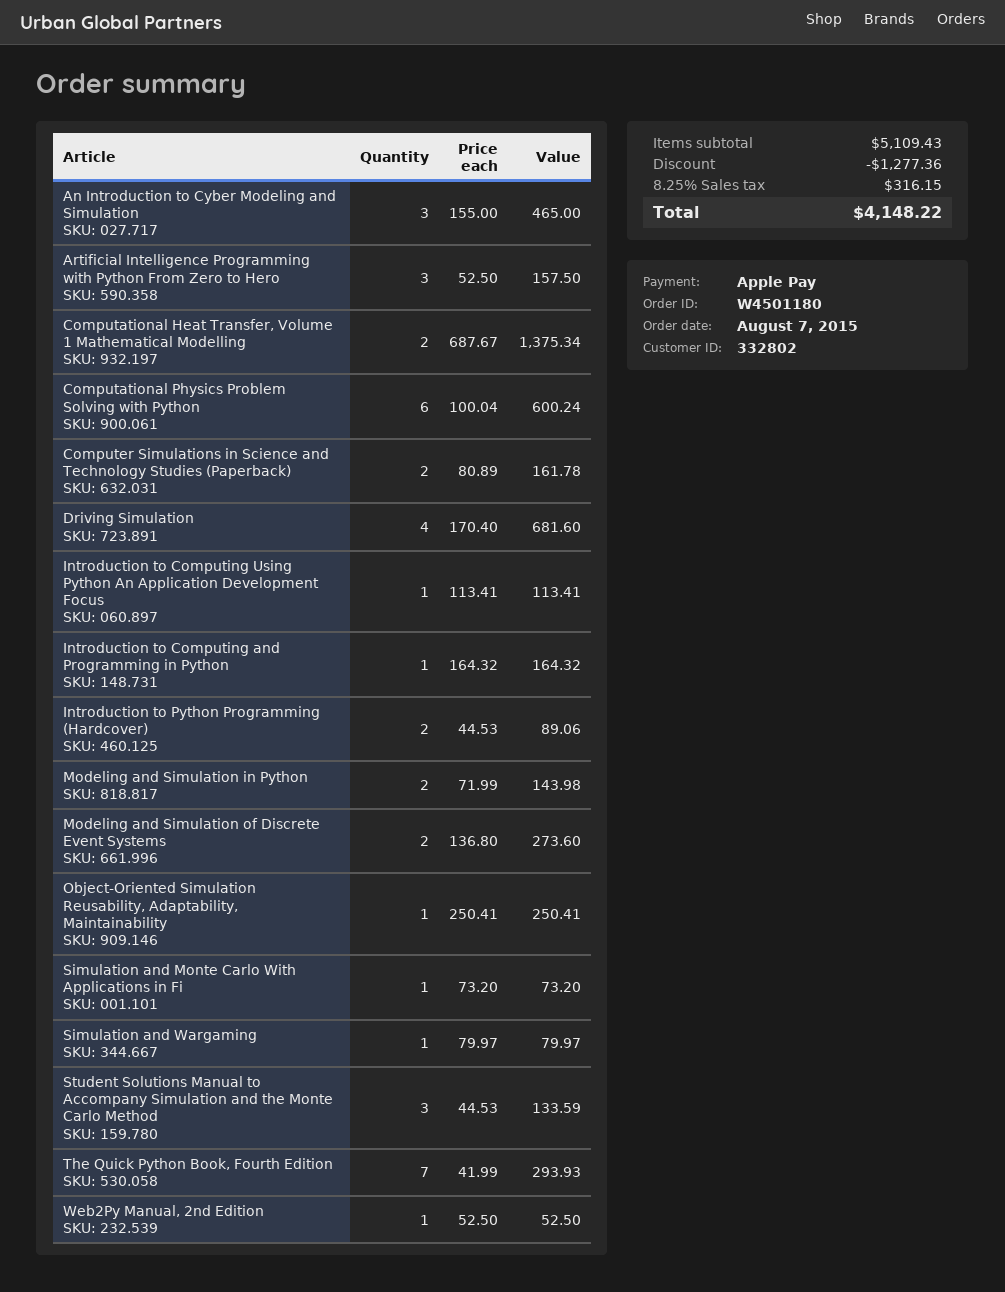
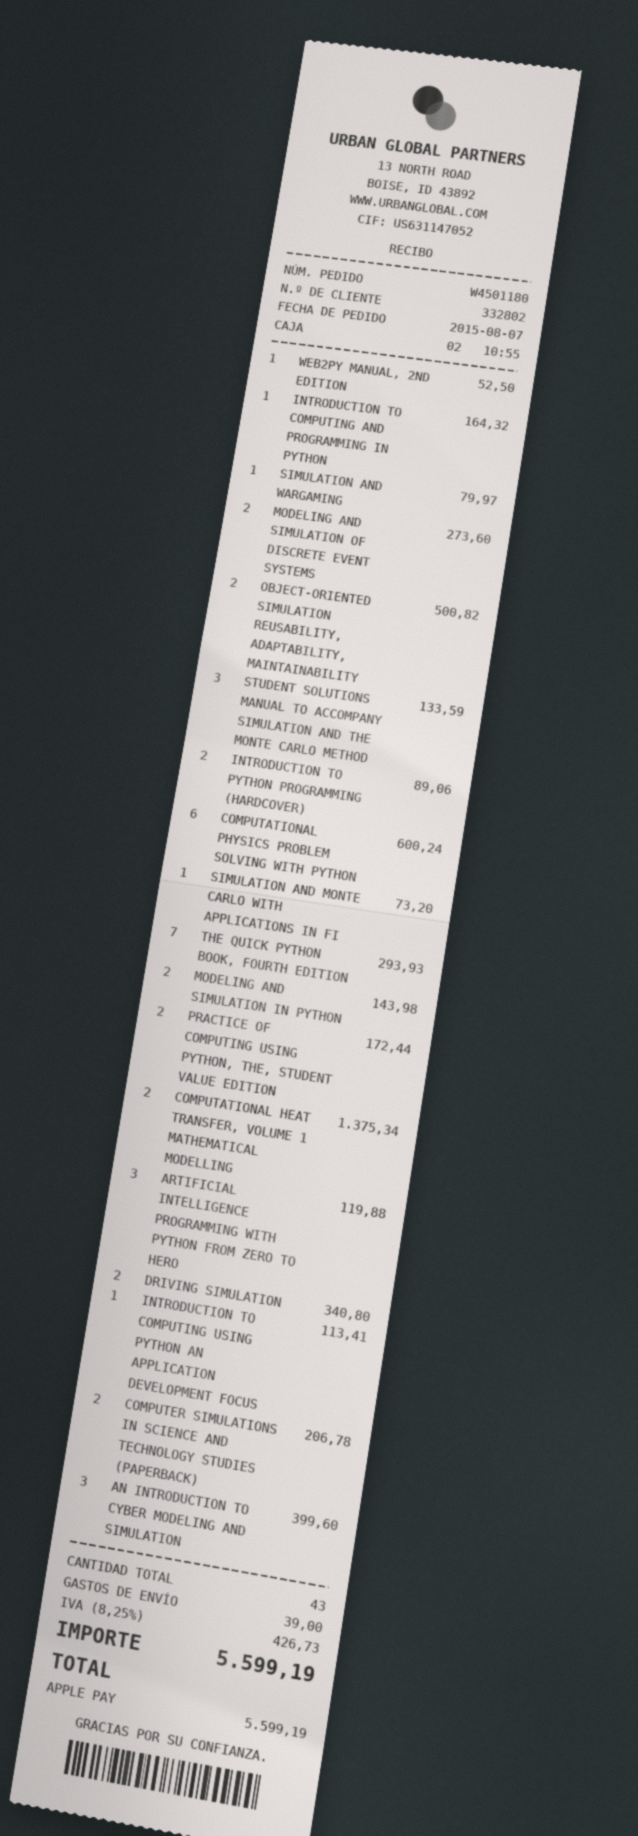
An Introduction to Cyber Modeling and Simulation: 3 for 465.00 -> 3 for 399.60
Artificial Intelligence Programming with Python From Zero to Hero: 3 for 157.50 -> 3 for 119.88
Computer Simulations in Science and Technology Studies (Paperback): 2 for 161.78 -> 2 for 206.78
Driving Simulation: 4 for 681.60 -> 2 for 340.80
Object-Oriented Simulation Reusability, Adaptability, Maintainability: 1 for 250.41 -> 2 for 500.82
PRACTICE OF COMPUTING USING PYTHON, THE, STUDENT VALUE EDITION: none -> 2 for 172.44
discount: 1277.36 -> none
shipping: none -> 39.00
tax: 8.25% = 316.15 -> 8.25% = 426.73
total: 4148.22 -> 5599.19

